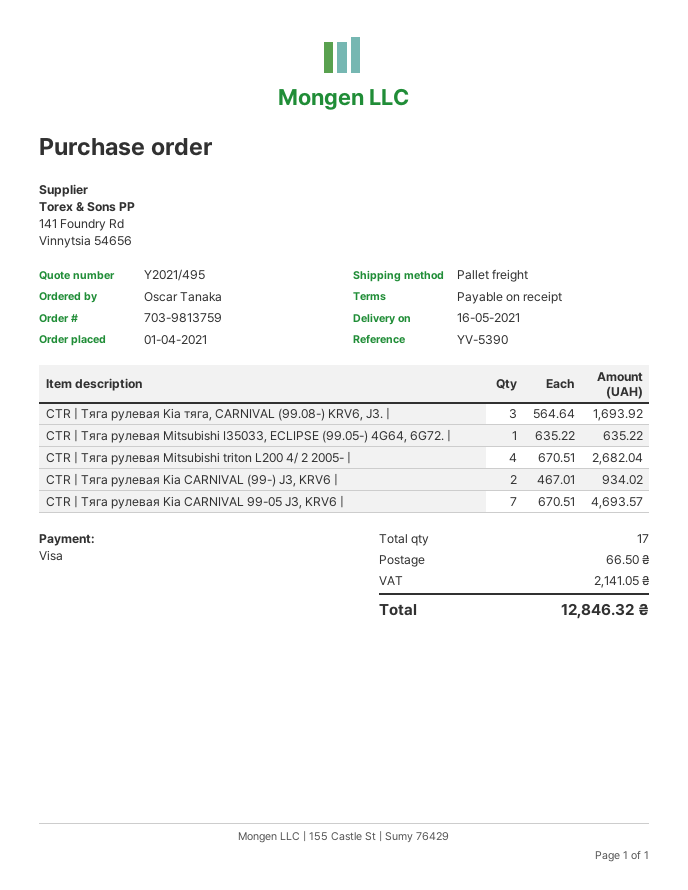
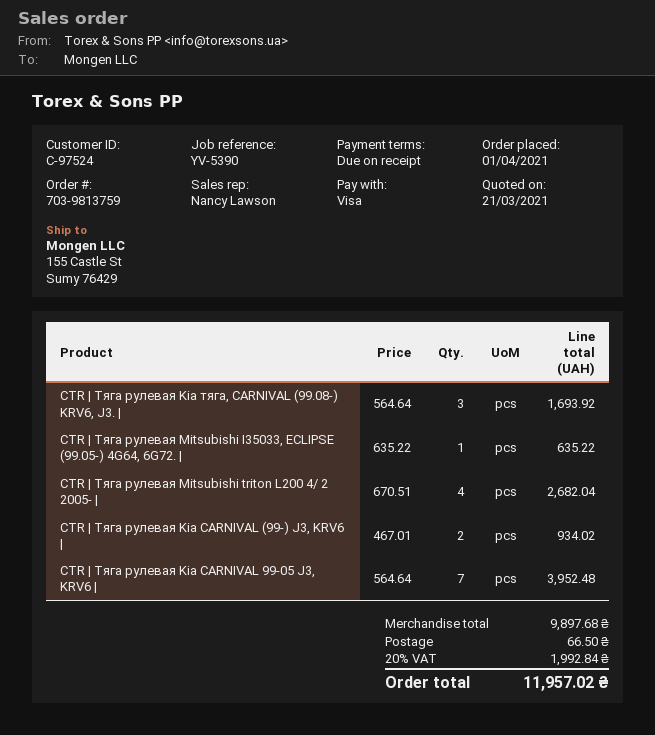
CTR | Тяга рулевая Kia CARNIVAL 99-05 J3, KRV6 |: 7 x 670.51 = 4693.57 -> 7 x 564.64 = 3952.48
tax: 2141.05 -> 1992.84
total: 12846.32 -> 11957.02

